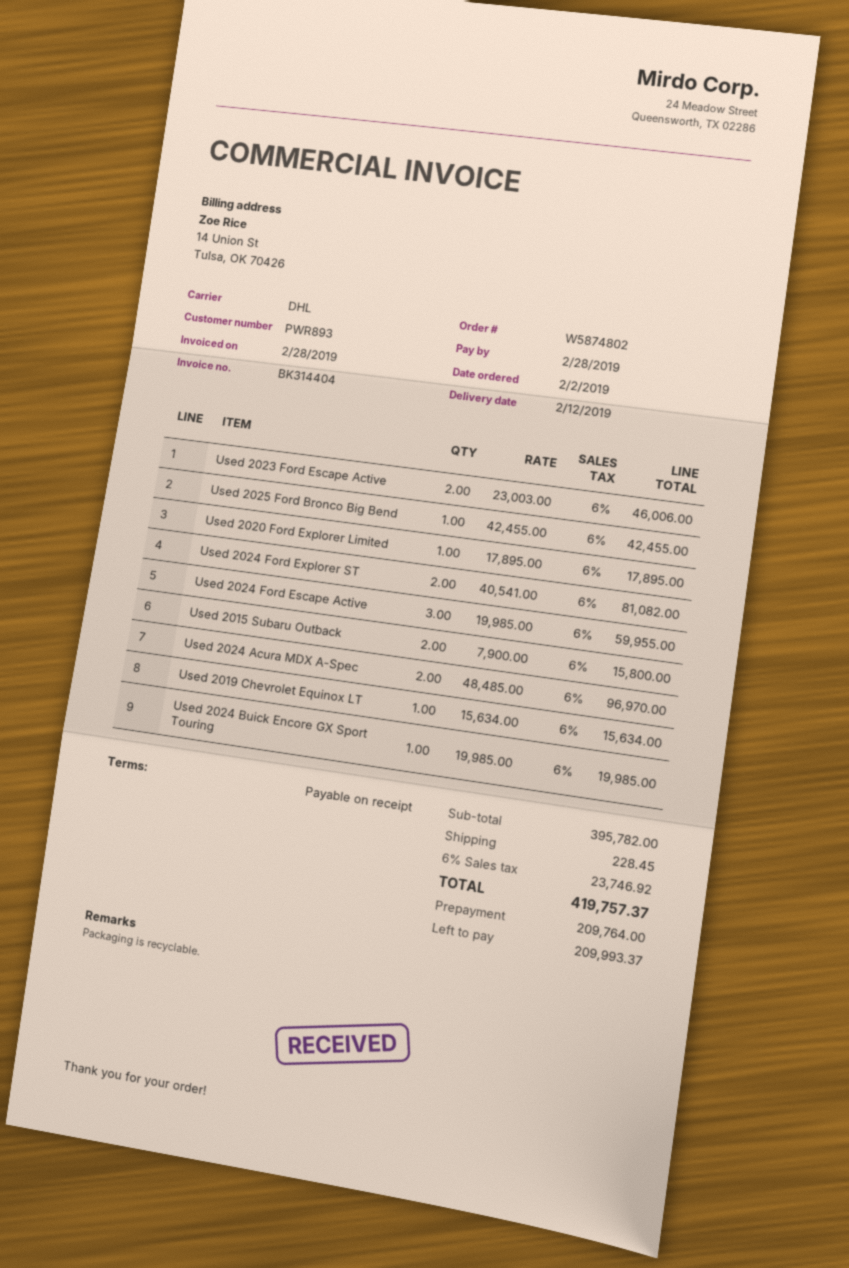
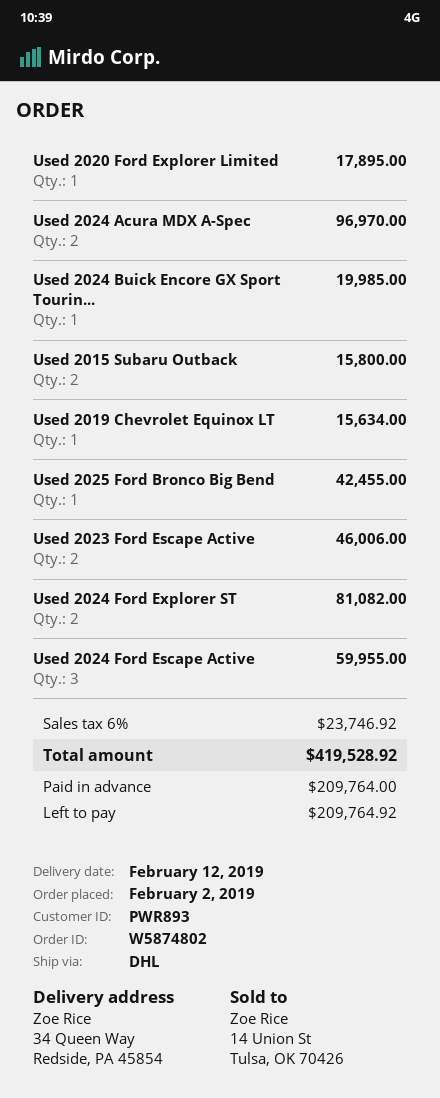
shipping: 228.45 -> none
total: 419757.37 -> 419528.92
balance: 209993.37 -> 209764.92

